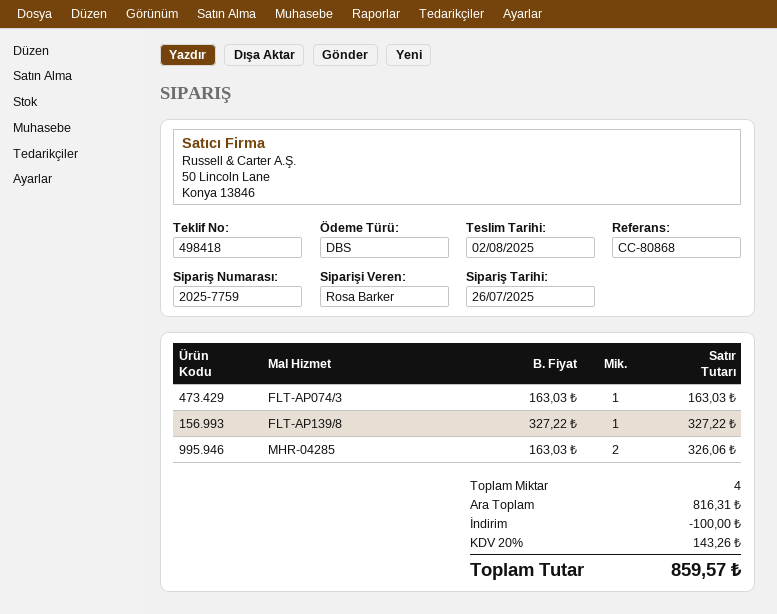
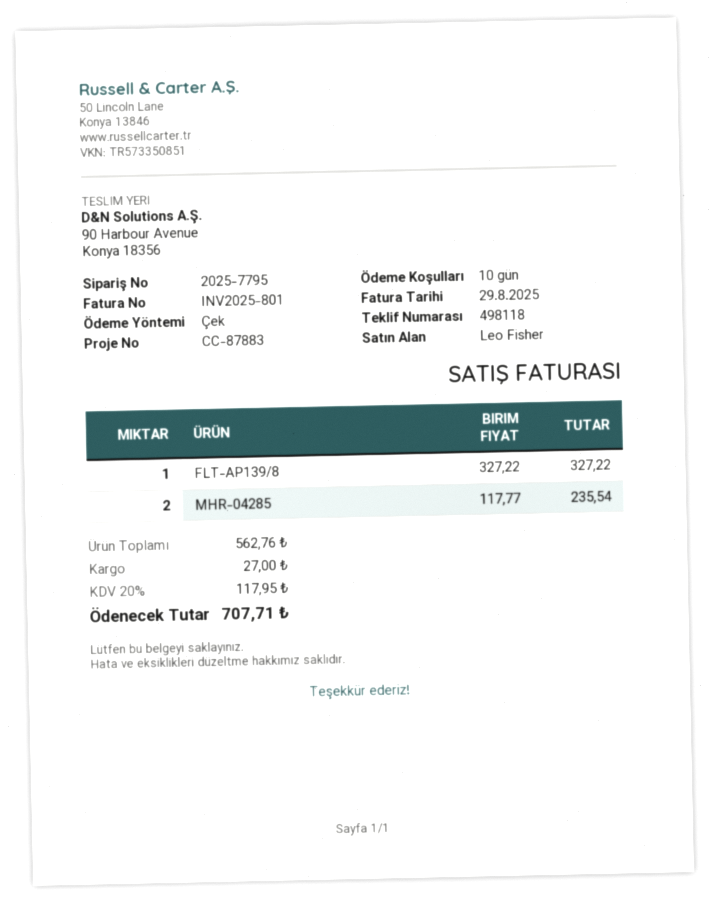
quote number: 498418 -> 498118
order number: 2025-7759 -> 2025-7795
reference: CC-80868 -> CC-87883
ordered by: Rosa Barker -> Leo Fisher
payment method: direct debit -> cheque
FLT-AP074/3: 1 x 163.03 = 163.03 -> none
MHR-04285: 2 x 163.03 = 326.06 -> 2 x 117.77 = 235.54
subtotal: 816.31 -> 562.76
discount: 100.00 -> none
shipping: none -> 27.00
tax: 20% = 143.26 -> 20% = 117.95
total: 859.57 -> 707.71

